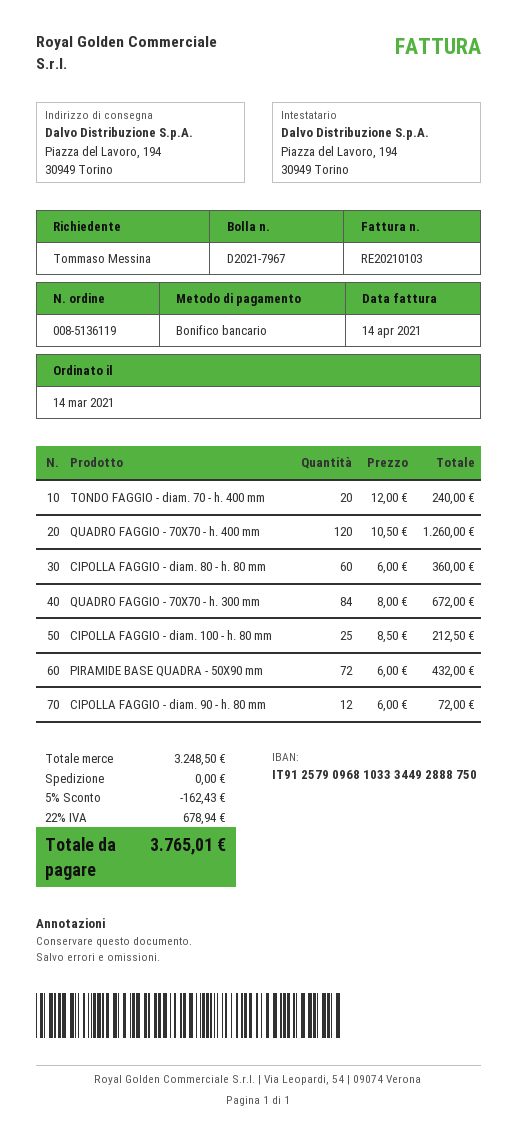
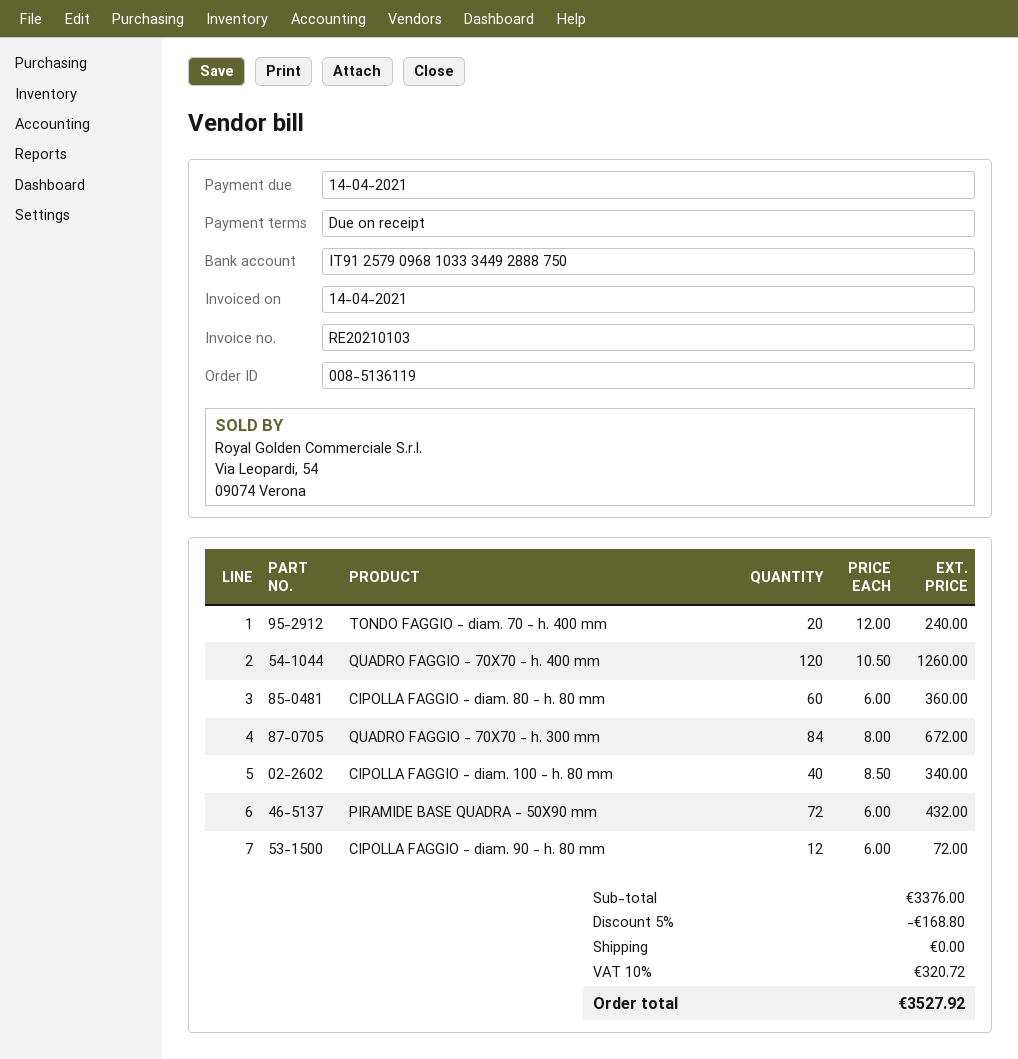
CIPOLLA FAGGIO - diam. 100 - h. 80 mm: 25 x 8.50 = 212.50 -> 40 x 8.50 = 340.00
subtotal: 3248.50 -> 3376.00
discount: 5% = 162.43 -> 5% = 168.80
tax: 22% = 678.94 -> 10% = 320.72
total: 3765.01 -> 3527.92

